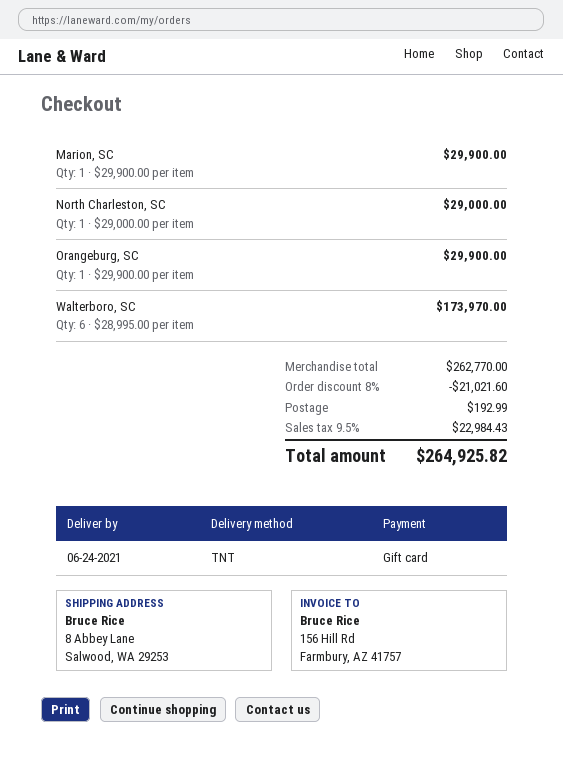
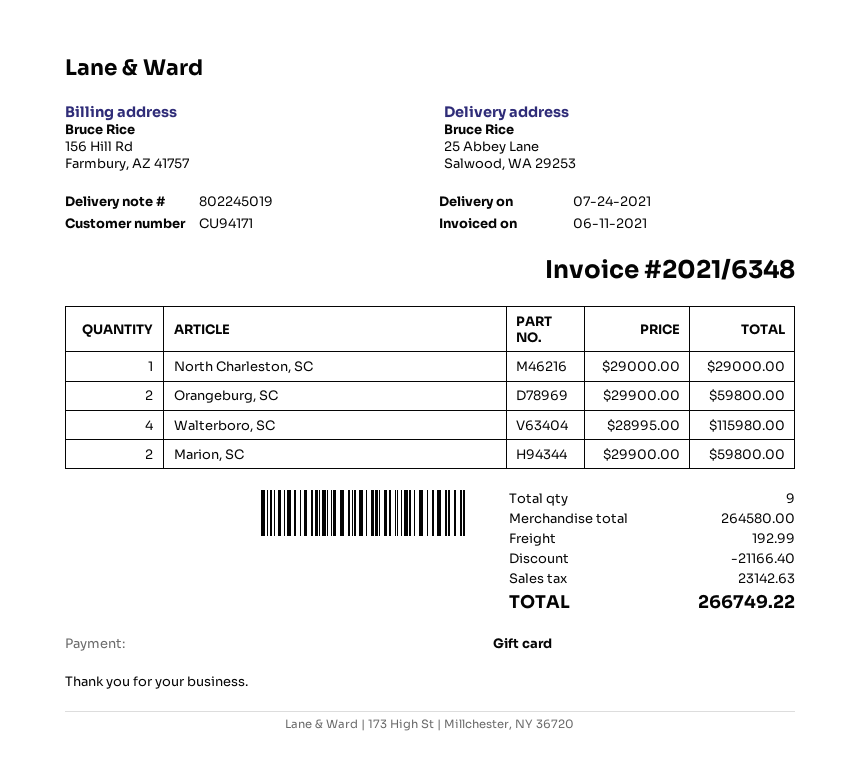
delivery date: 2021-06-24 -> 2021-07-24
ship to: 8 Abbey Lane, Salwood, WA 29253 -> 25 Abbey Lane, Salwood, WA 29253
Marion, SC: 1 x 29900.00 = 29900.00 -> 2 x 29900.00 = 59800.00
Orangeburg, SC: 1 x 29900.00 = 29900.00 -> 2 x 29900.00 = 59800.00
Walterboro, SC: 6 x 28995.00 = 173970.00 -> 4 x 28995.00 = 115980.00
subtotal: 262770.00 -> 264580.00
discount: 21021.60 -> 21166.40
tax: 22984.43 -> 23142.63
total: 264925.82 -> 266749.22

